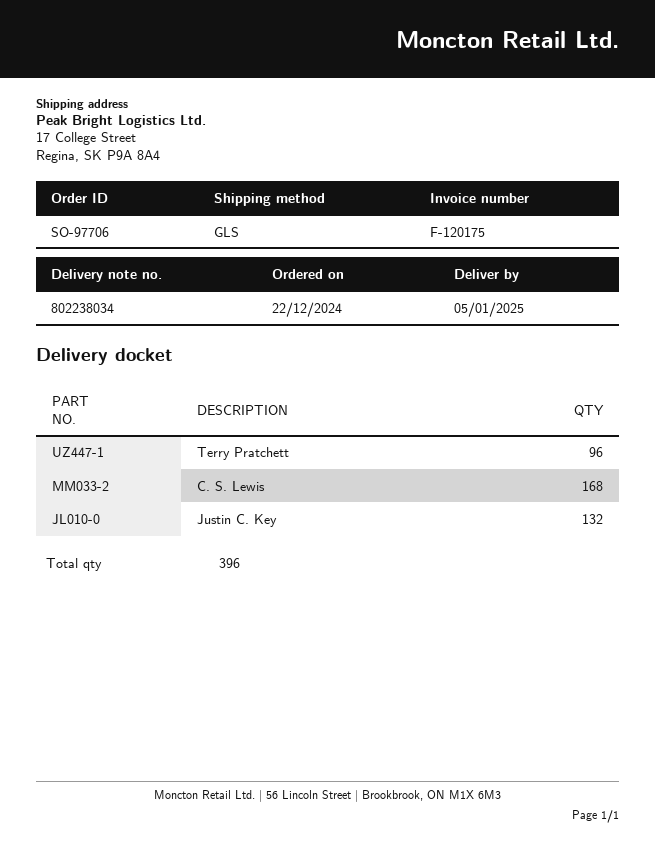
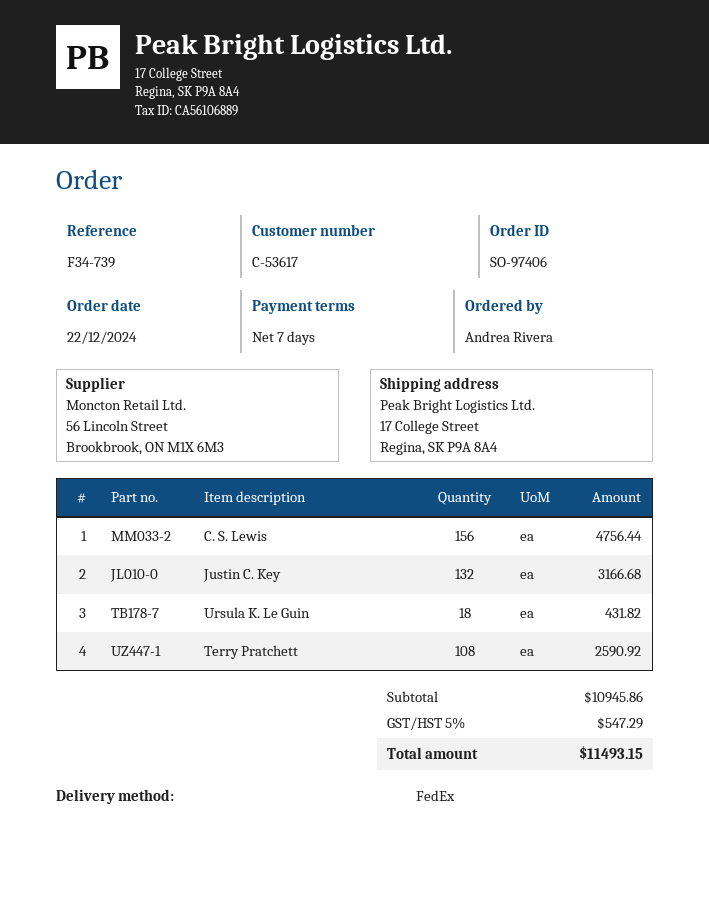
order number: SO-97706 -> SO-97406
shipping method: GLS -> FedEx
Terry Pratchett: 96 -> 108
C. S. Lewis: 168 -> 156
Ursula K. Le Guin: none -> 18

